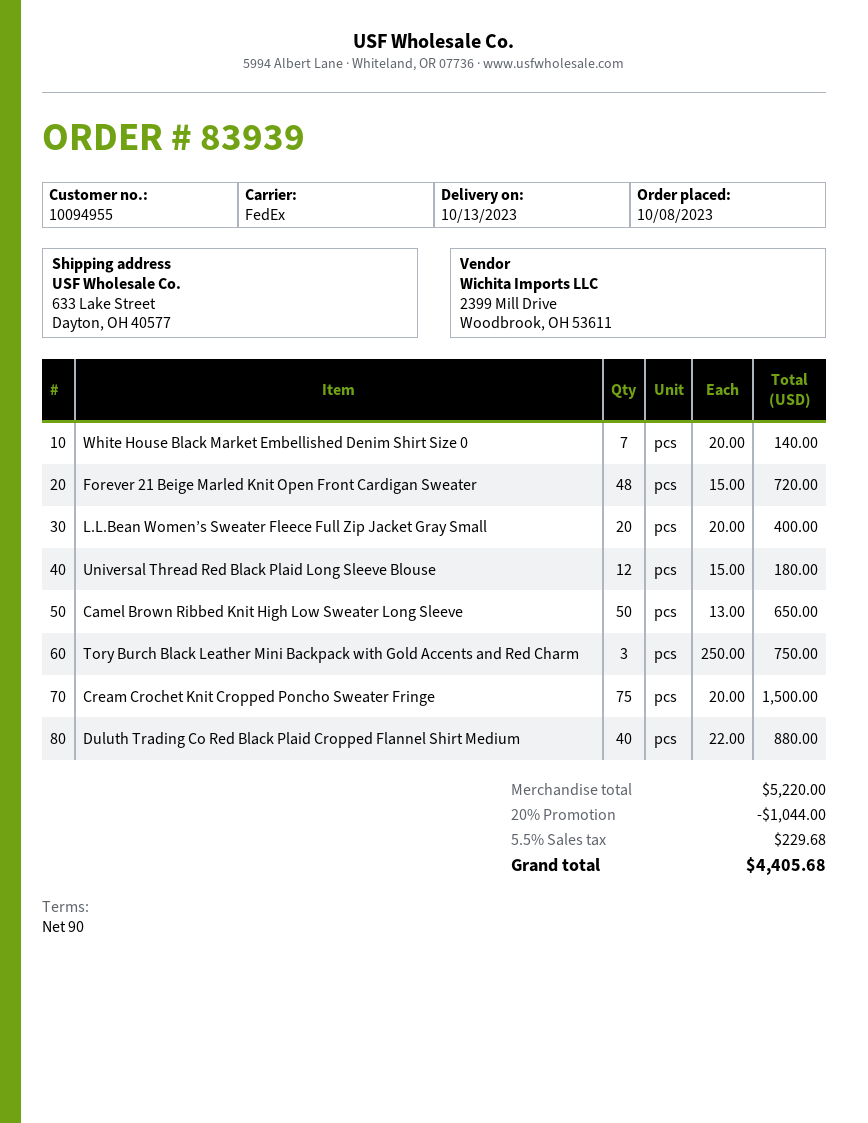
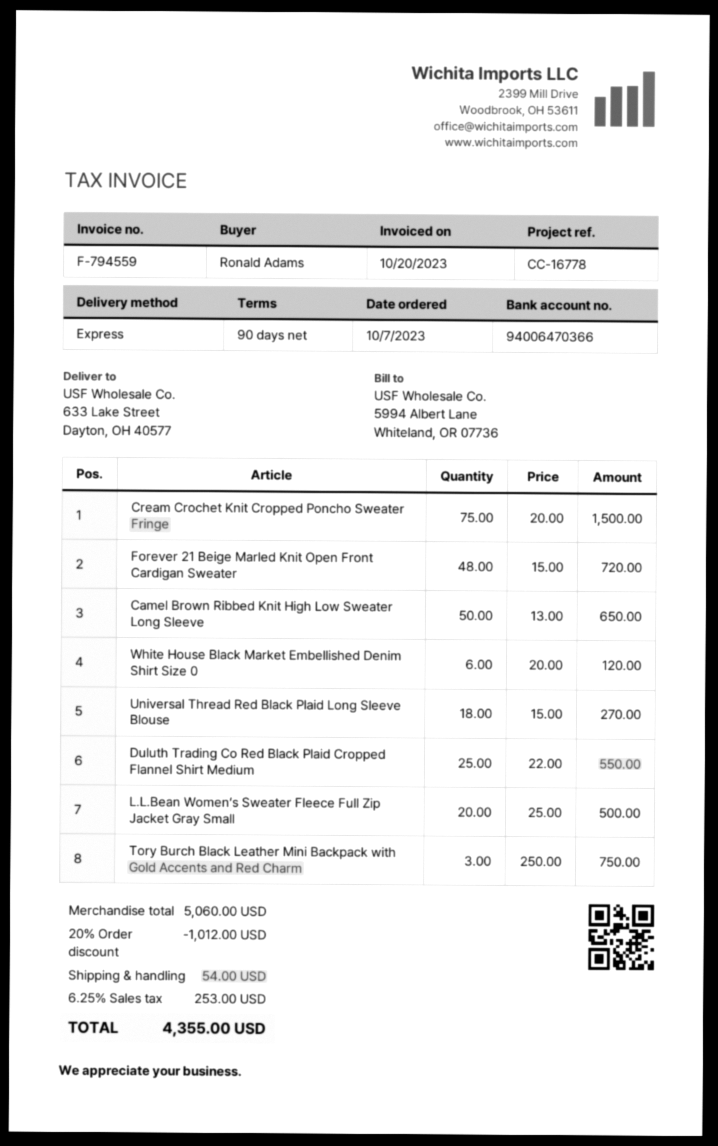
order date: 2023-10-08 -> 2023-10-07
shipping method: FedEx -> express
White House Black Market Embellished Denim Shirt Size 0: 7 x 20.00 = 140.00 -> 6 x 20.00 = 120.00
L.L.Bean Women’s Sweater Fleece Full Zip Jacket Gray Small: 20 x 20.00 = 400.00 -> 20 x 25.00 = 500.00
Universal Thread Red Black Plaid Long Sleeve Blouse: 12 x 15.00 = 180.00 -> 18 x 15.00 = 270.00
Duluth Trading Co Red Black Plaid Cropped Flannel Shirt Medium: 40 x 22.00 = 880.00 -> 25 x 22.00 = 550.00
subtotal: 5220.00 -> 5060.00
discount: 20% = 1044.00 -> 20% = 1012.00
shipping: none -> 54.00
tax: 5.5% = 229.68 -> 6.25% = 253.00
total: 4405.68 -> 4355.00

